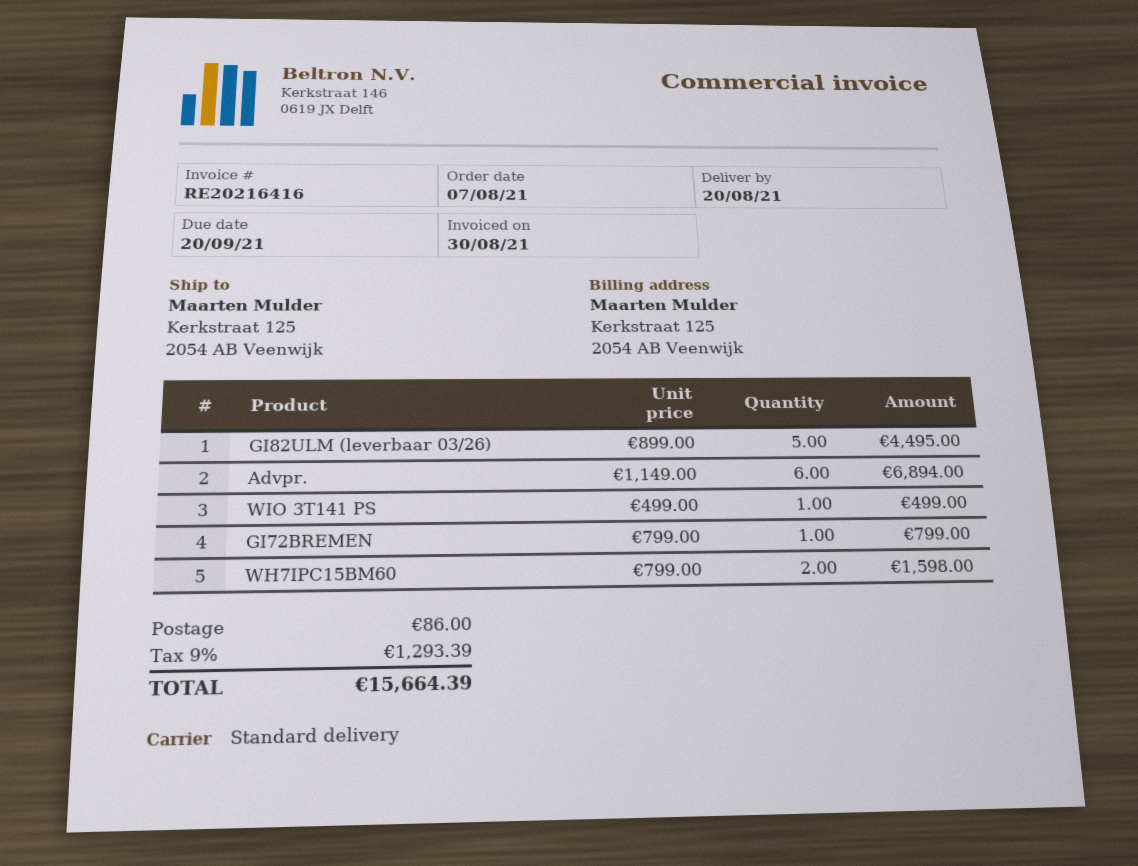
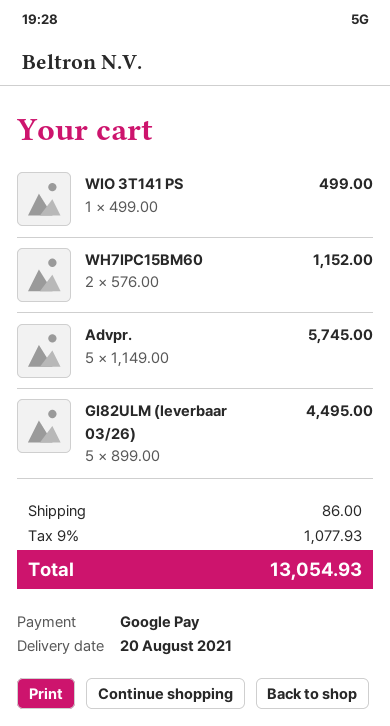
Advpr.: 6 x 1149.00 = 6894.00 -> 5 x 1149.00 = 5745.00
GI72BREMEN: 1 x 799.00 = 799.00 -> none
WH7IPC15BM60: 2 x 799.00 = 1598.00 -> 2 x 576.00 = 1152.00
tax: 9% = 1293.39 -> 9% = 1077.93
total: 15664.39 -> 13054.93

